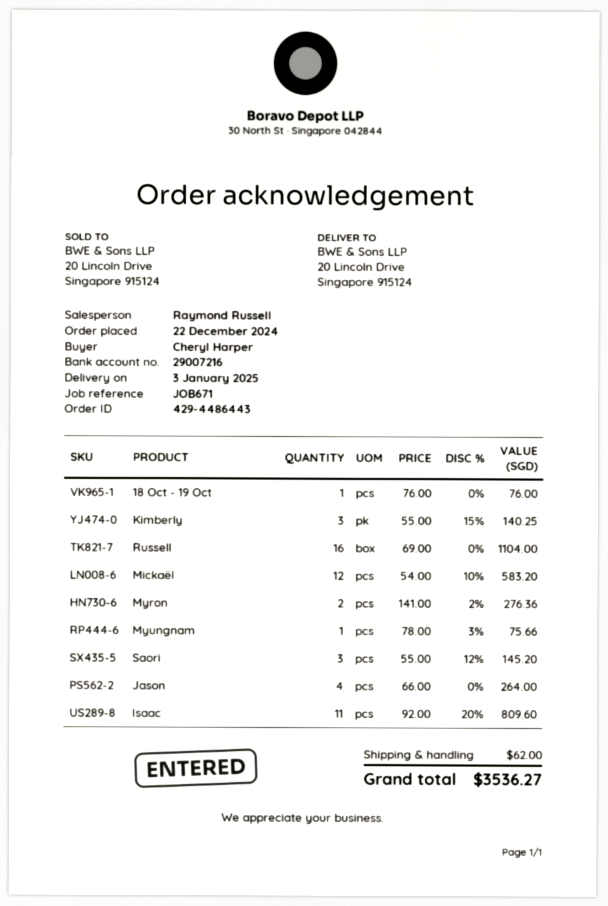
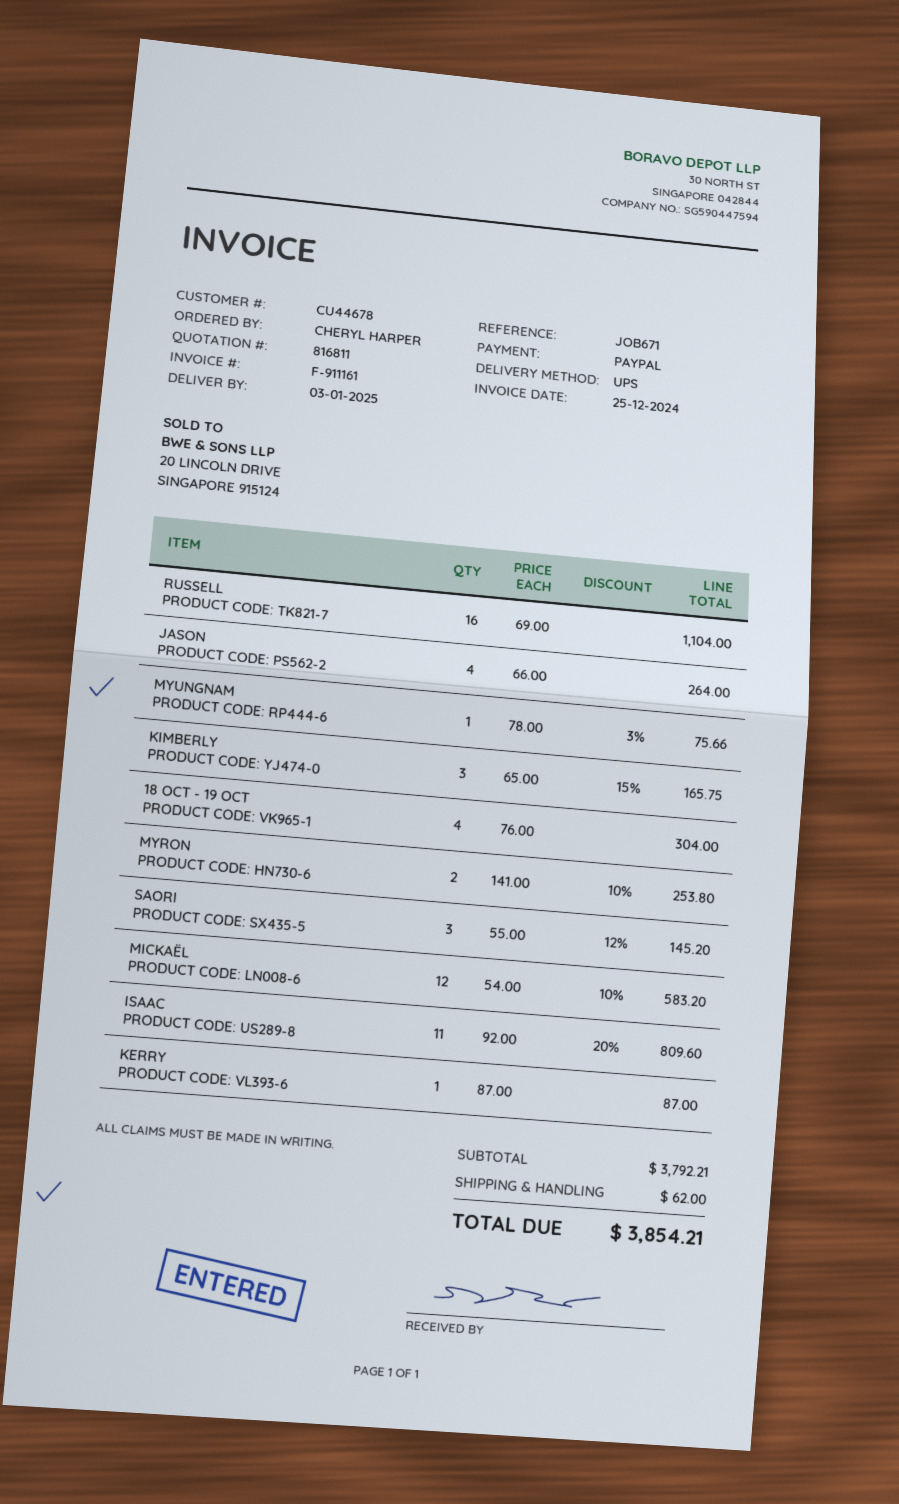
18 Oct - 19 Oct: 1 x 76.00 = 76.00 -> 4 x 76.00 = 304.00
Kimberly: 3 x 55.00 - 15% = 140.25 -> 3 x 65.00 - 15% = 165.75
Myron: 2 x 141.00 - 2% = 276.36 -> 2 x 141.00 - 10% = 253.80
KERRY: none -> 1 x 87.00 = 87.00
total: 3536.27 -> 3854.21

